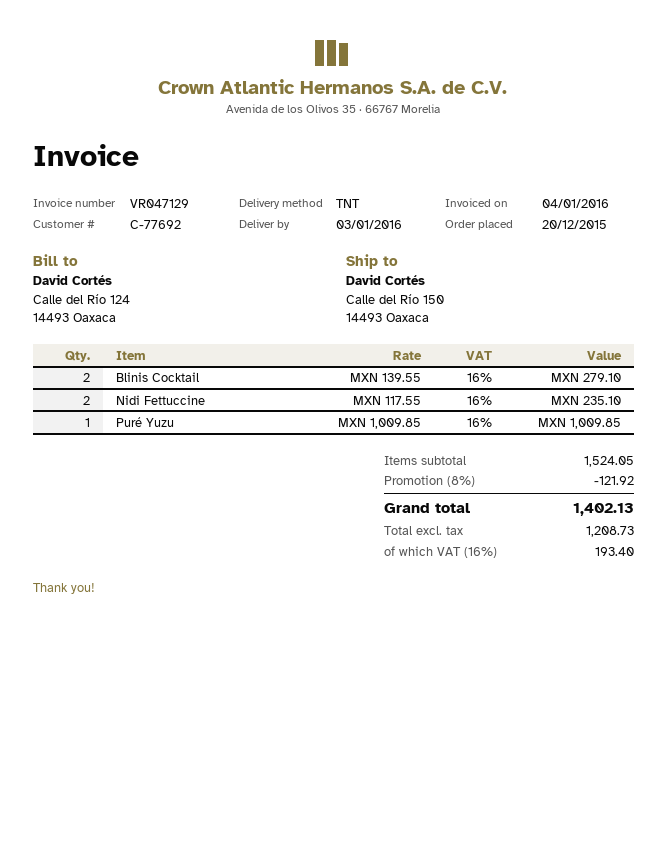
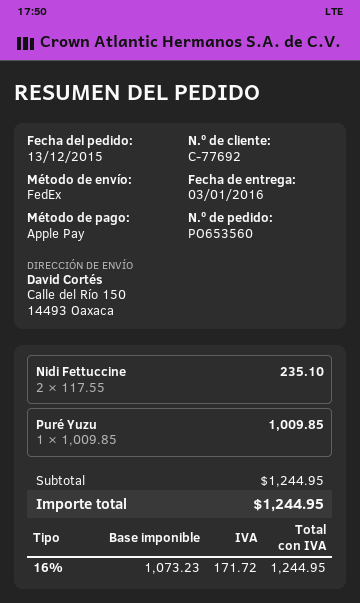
order date: 2015-12-20 -> 2015-12-13
shipping method: TNT -> FedEx
Blinis Cocktail: 2 x 139.55 = 279.10 -> none
subtotal: 1524.05 -> 1244.95
discount: 8% = 121.92 -> none
net: 1208.73 -> 1073.23
tax: 16% = 193.40 -> 16% = 171.72
total: 1402.13 -> 1244.95

